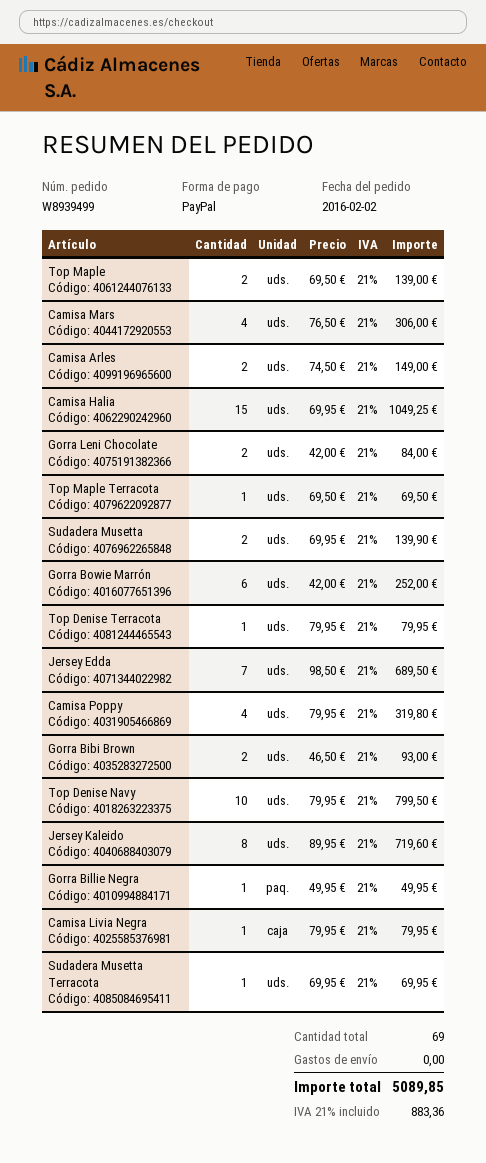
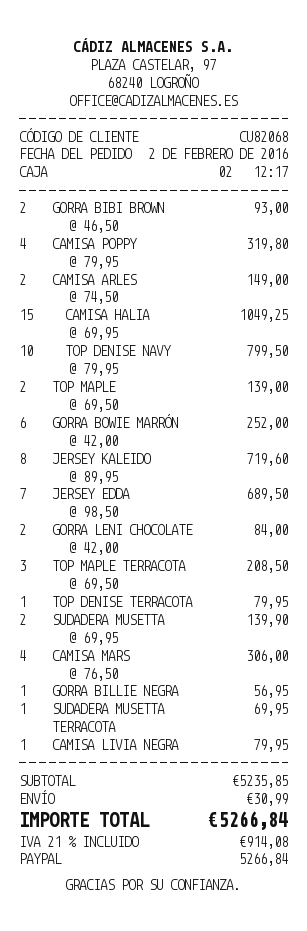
Top Maple Terracota: 1 x 69.50 = 69.50 -> 3 x 69.50 = 208.50
Gorra Billie Negra: 1 x 49.95 = 49.95 -> 1 x 56.95 = 56.95
shipping: 0.00 -> 30.99
tax: 21% = 883.36 -> 21% = 914.08
total: 5089.85 -> 5266.84

